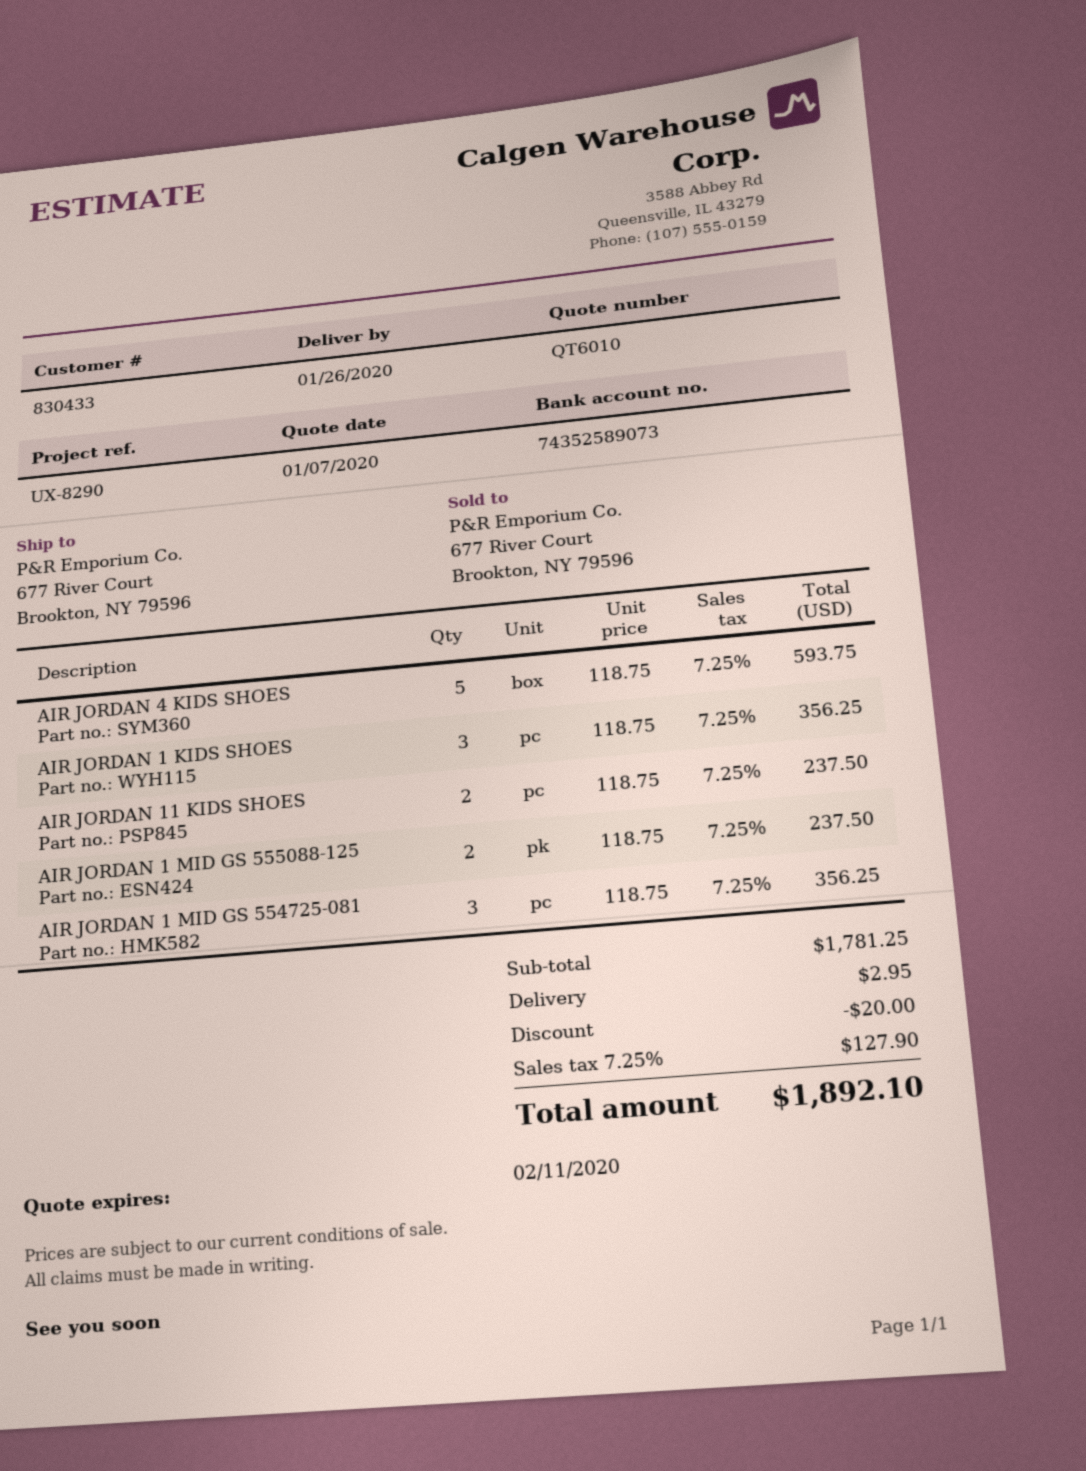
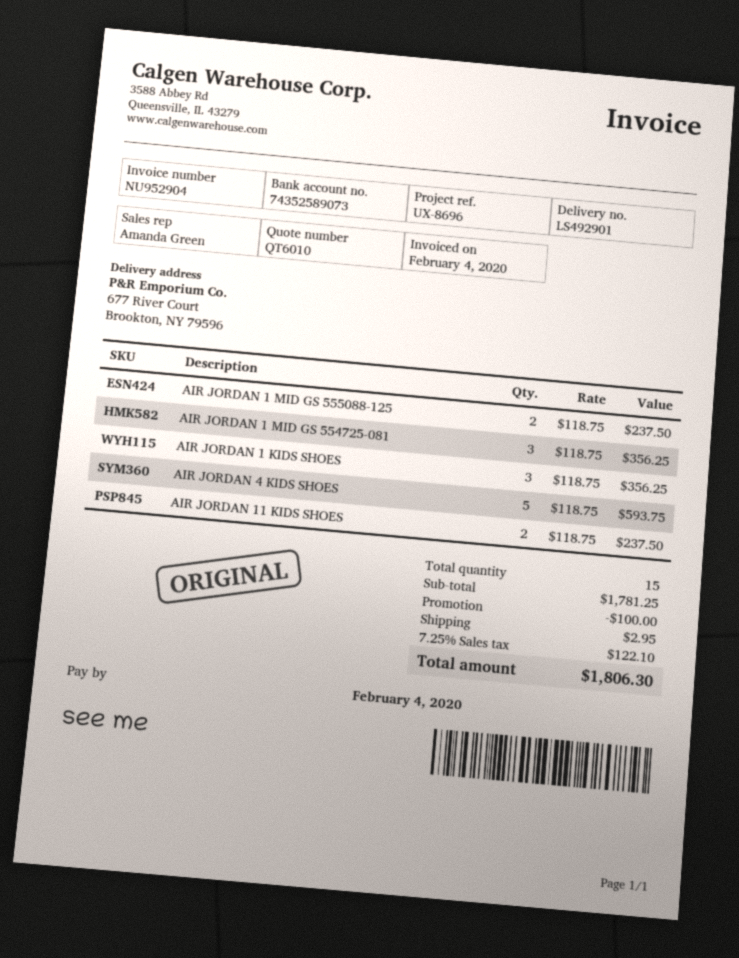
reference: UX-8290 -> UX-8696
discount: 20.00 -> 100.00
tax: 7.25% = 127.90 -> 7.25% = 122.10
total: 1892.10 -> 1806.30

